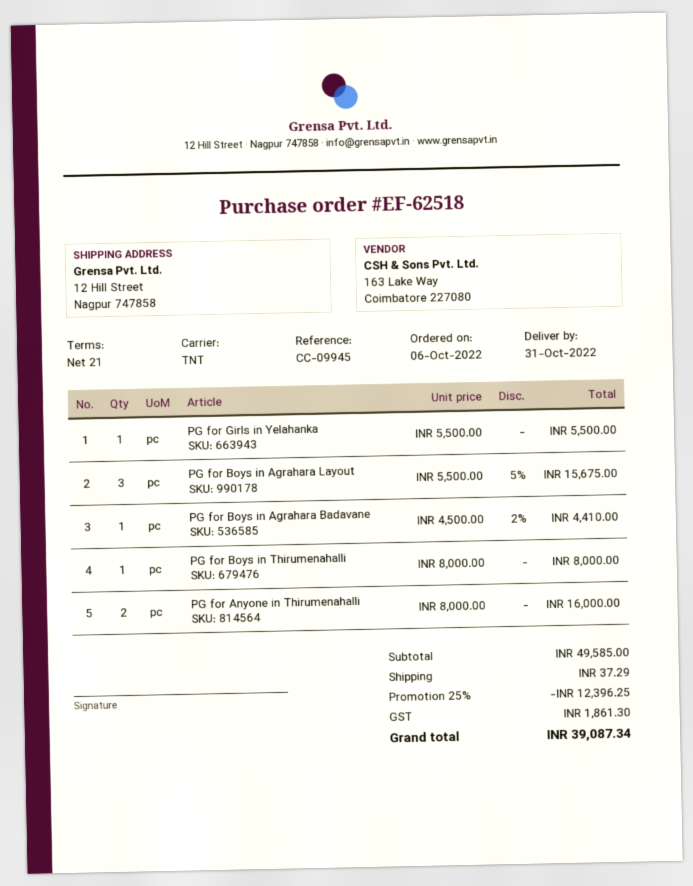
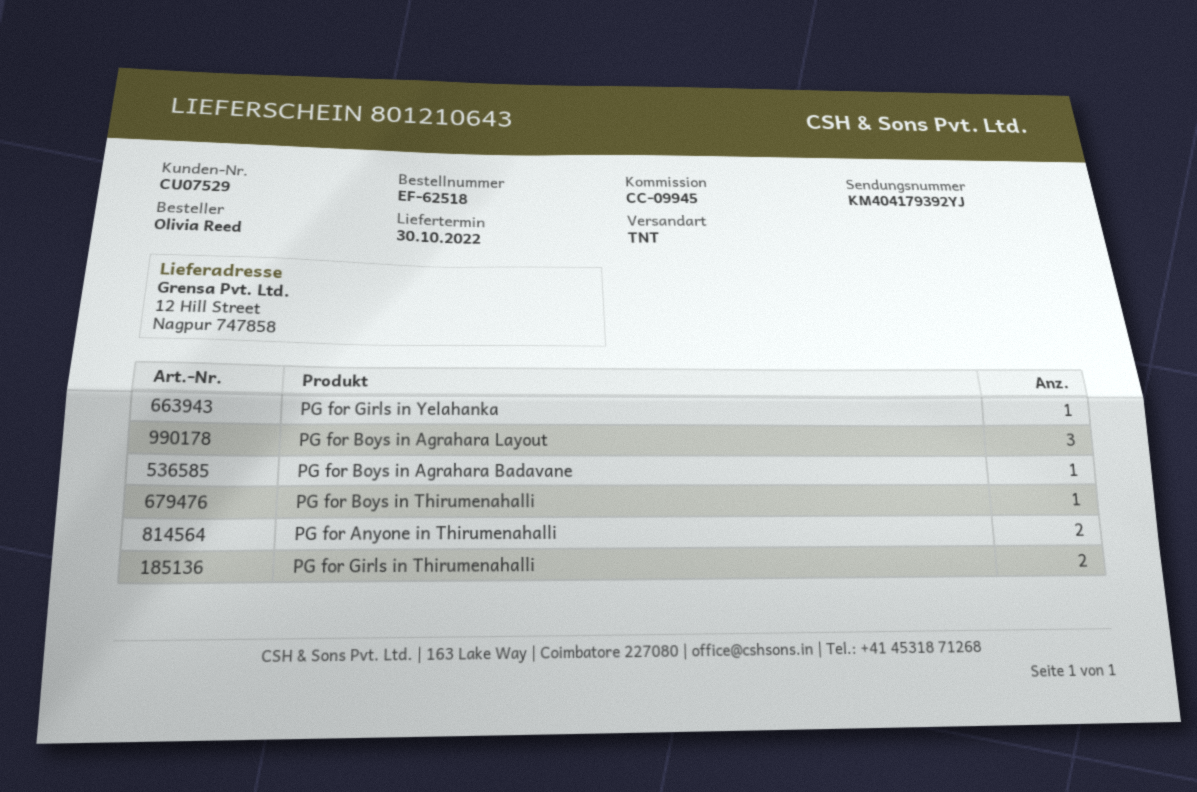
delivery date: 2022-10-31 -> 2022-10-30
PG for Girls in Thirumenahalli: none -> 2

